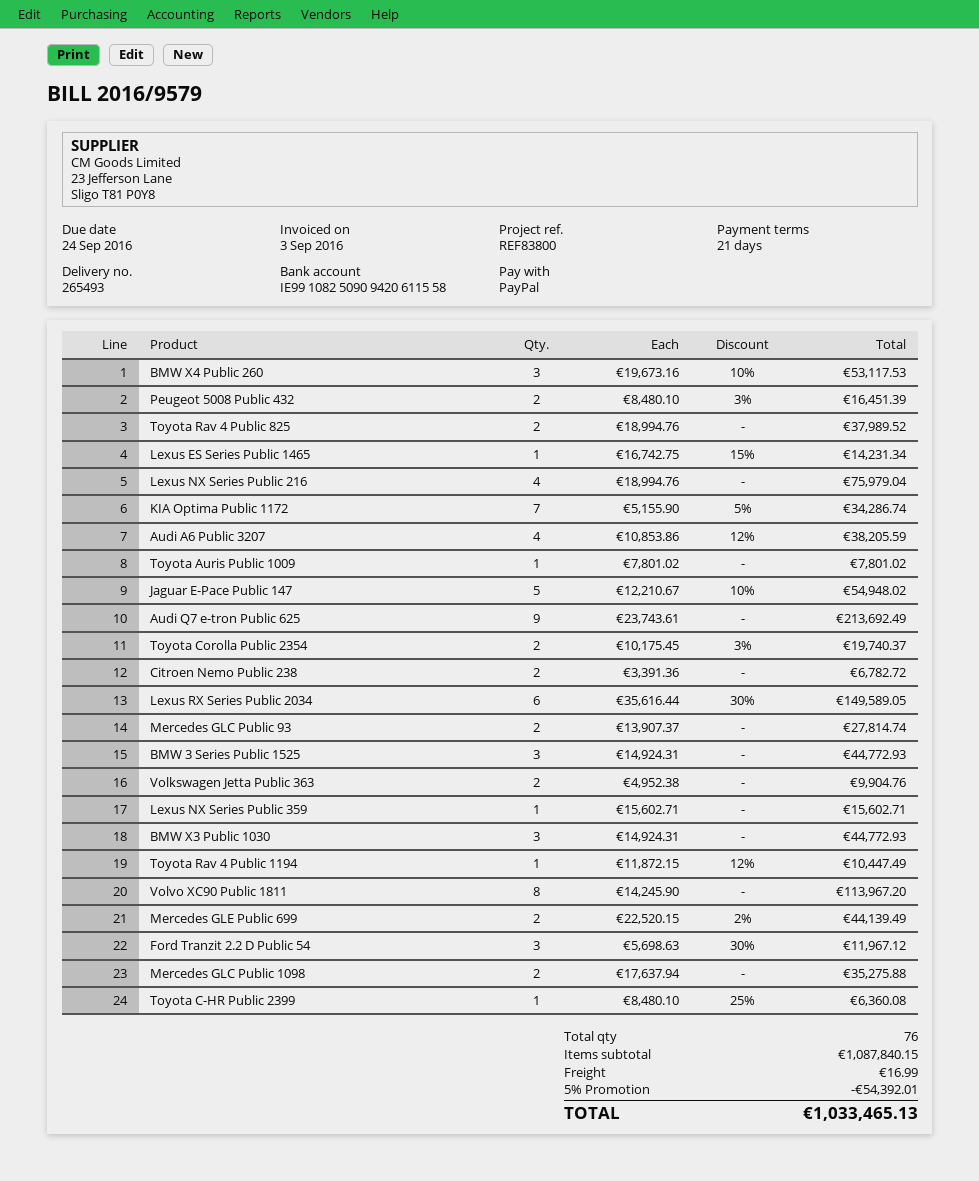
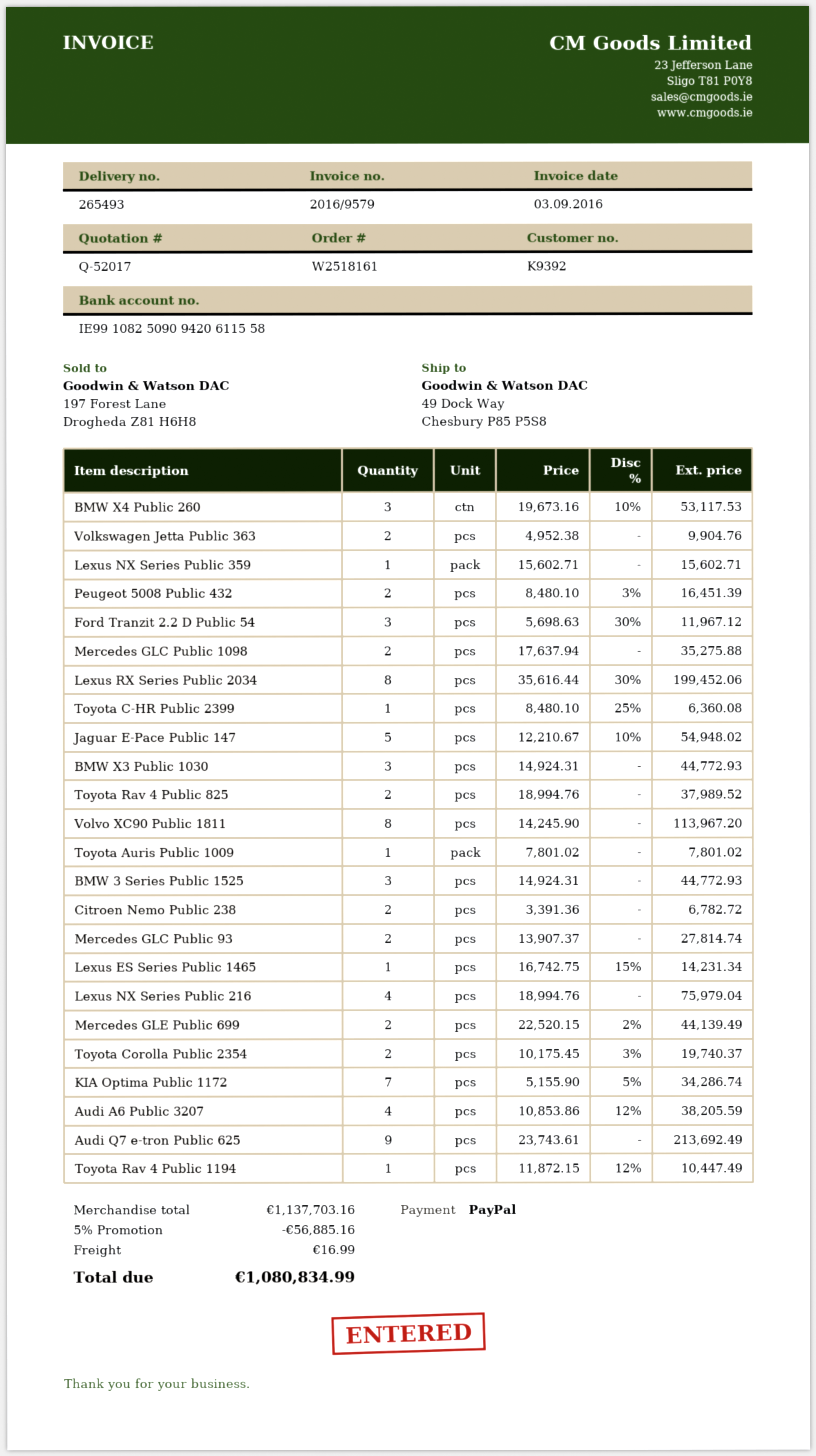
Lexus RX Series Public 2034: 6 x 35616.44 - 30% = 149589.05 -> 8 x 35616.44 - 30% = 199452.06
subtotal: 1087840.15 -> 1137703.16
discount: 5% = 54392.01 -> 5% = 56885.16
total: 1033465.13 -> 1080834.99

